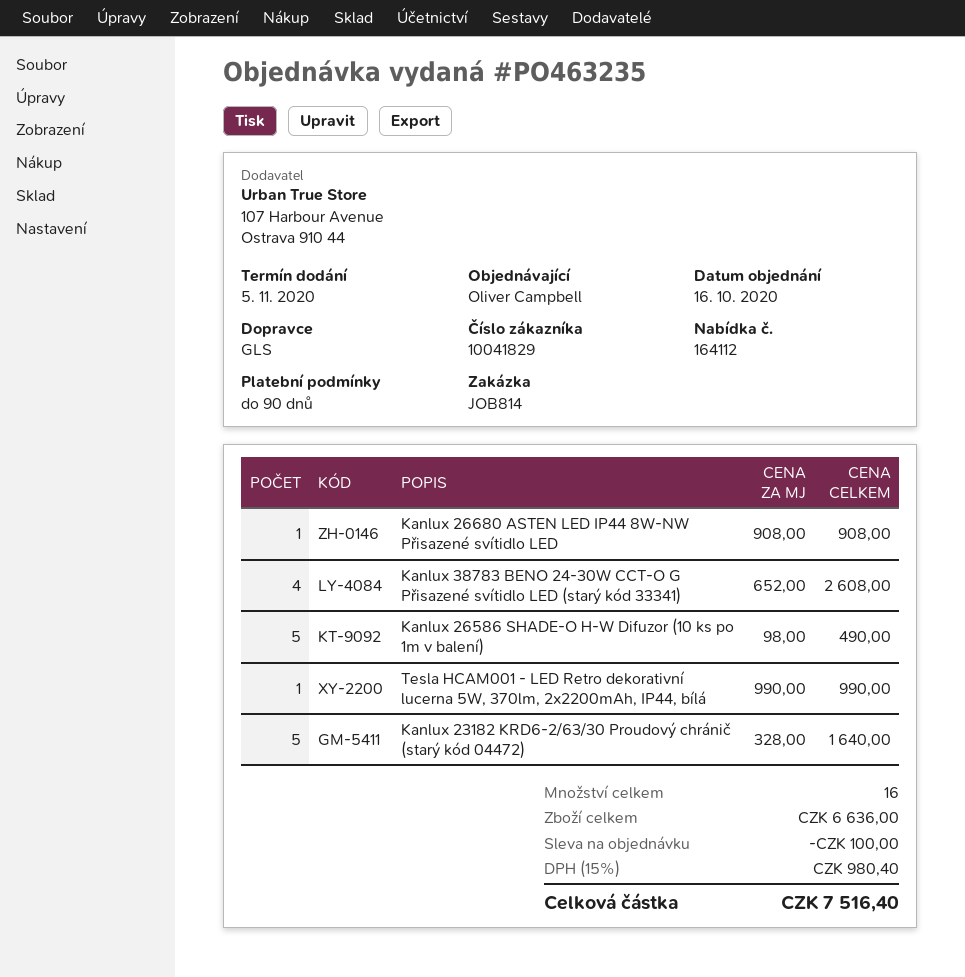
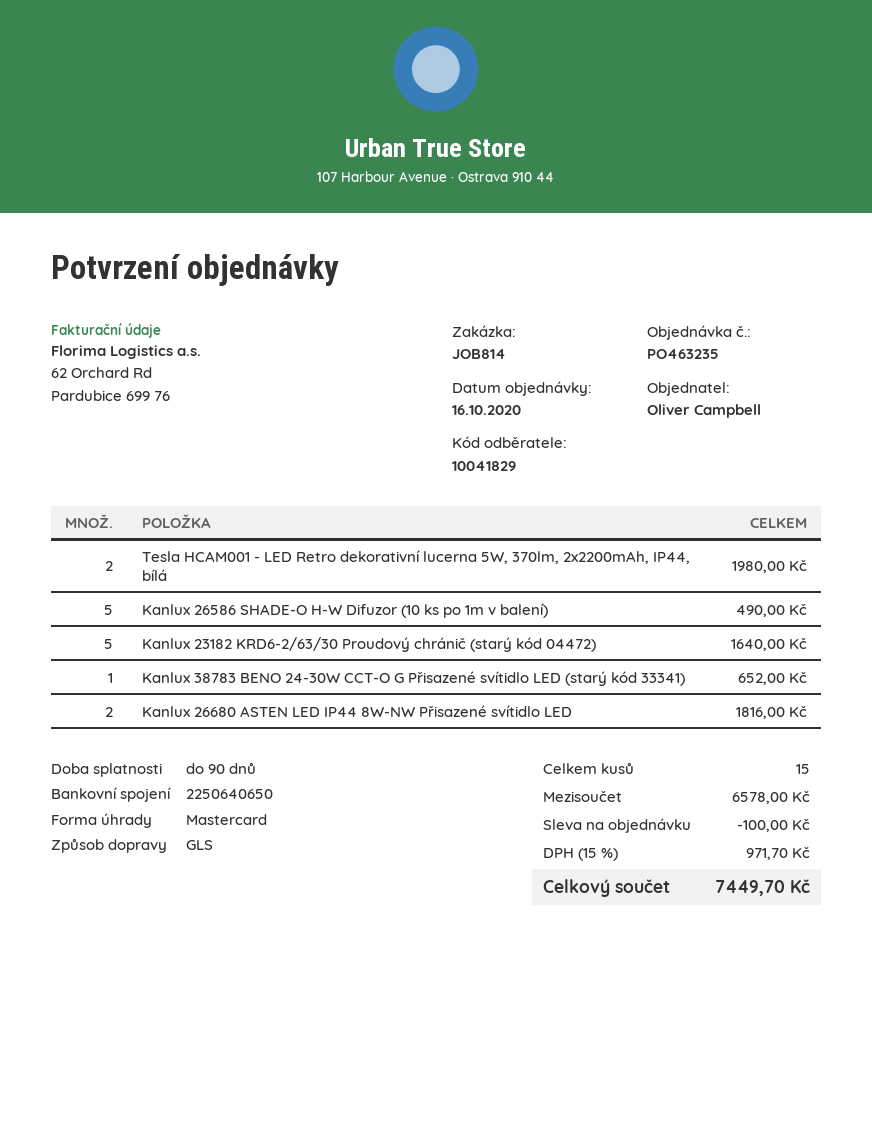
Kanlux 26680 ASTEN LED IP44 8W-NW Přisazené svítidlo LED: 1 for 908.00 -> 2 for 1816.00
Kanlux 38783 BENO 24-30W CCT-O G Přisazené svítidlo LED (starý kód 33341): 4 for 2608.00 -> 1 for 652.00
Tesla HCAM001 - LED Retro dekorativní lucerna 5W, 370lm, 2x2200mAh, IP44, bílá: 1 for 990.00 -> 2 for 1980.00
total quantity: 16 -> 15
subtotal: 6636.00 -> 6578.00
tax: 15% = 980.40 -> 15% = 971.70
total: 7516.40 -> 7449.70

